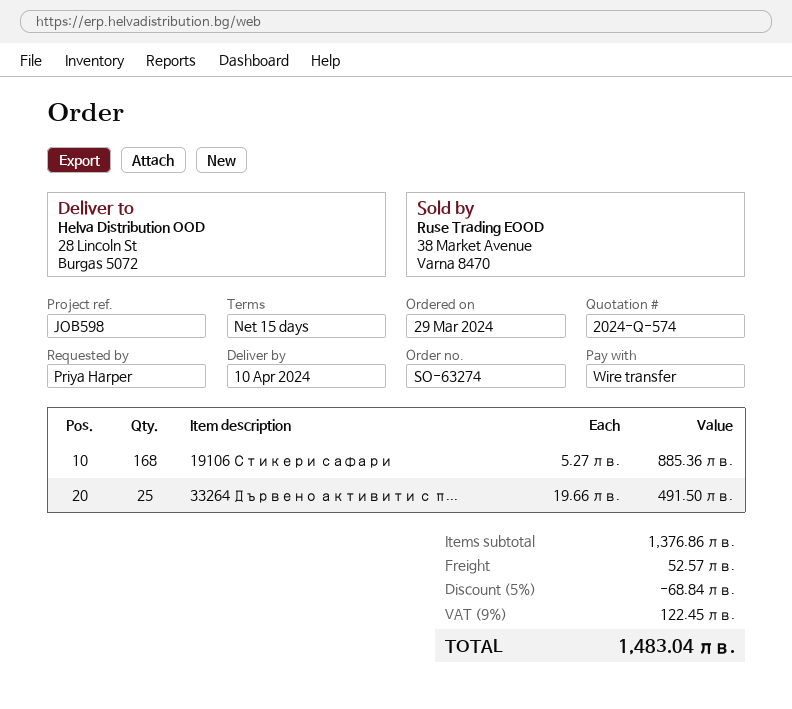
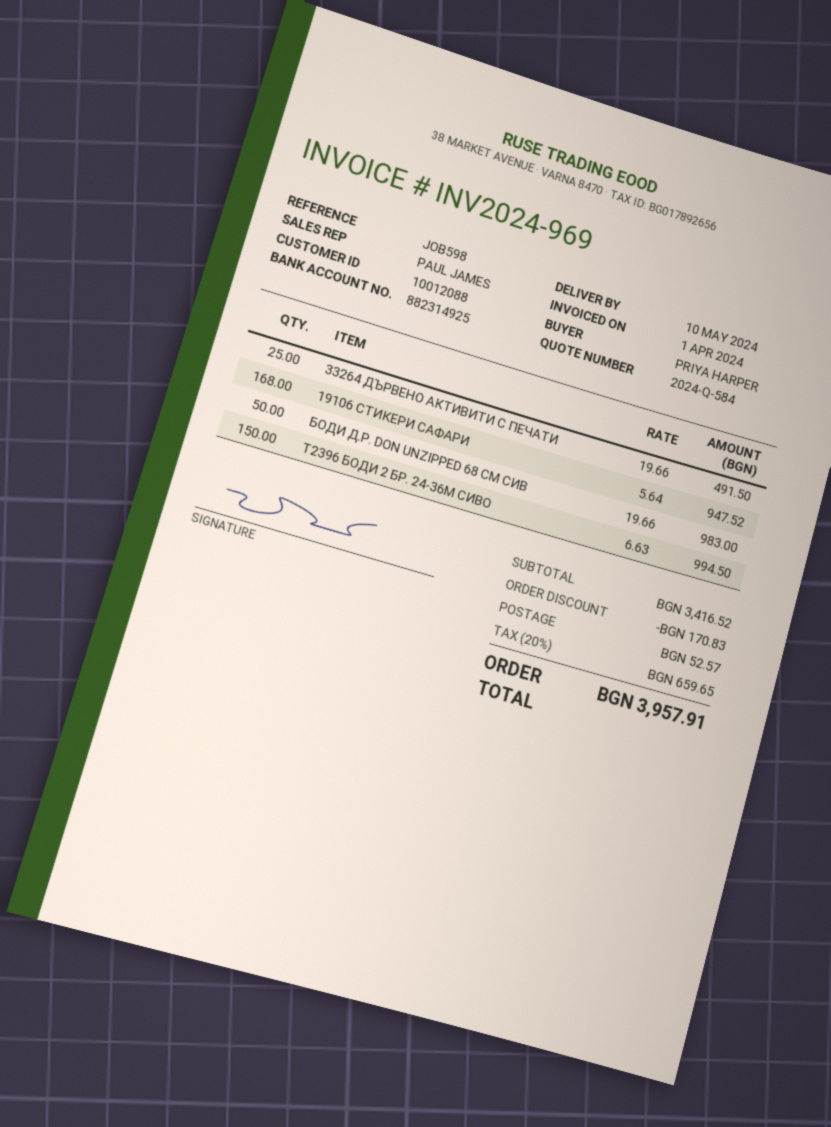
quote number: 2024-Q-574 -> 2024-Q-584
delivery date: 2024-04-10 -> 2024-05-10
19106 Стикери сафари: 168 x 5.27 = 885.36 -> 168 x 5.64 = 947.52
БОДИ Д.Р. DON UNZIPPED 68 CM СИВ: none -> 50 x 19.66 = 983.00
T2396 БОДИ 2 БР. 24-36М СИВО: none -> 150 x 6.63 = 994.50
subtotal: 1376.86 -> 3416.52
discount: 68.84 -> 170.83
tax: 9% = 122.45 -> 20% = 659.65
total: 1483.04 -> 3957.91

